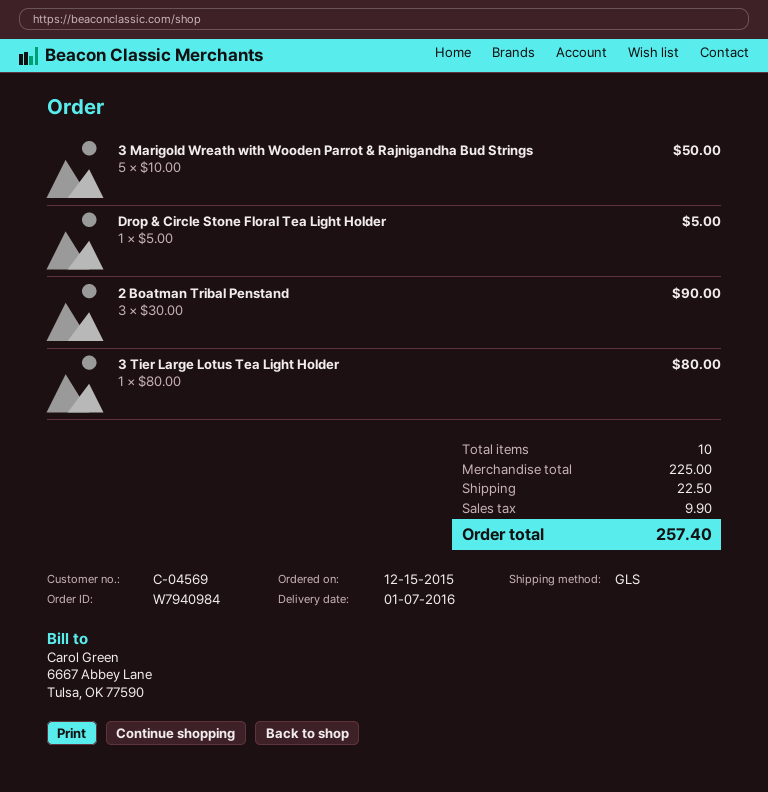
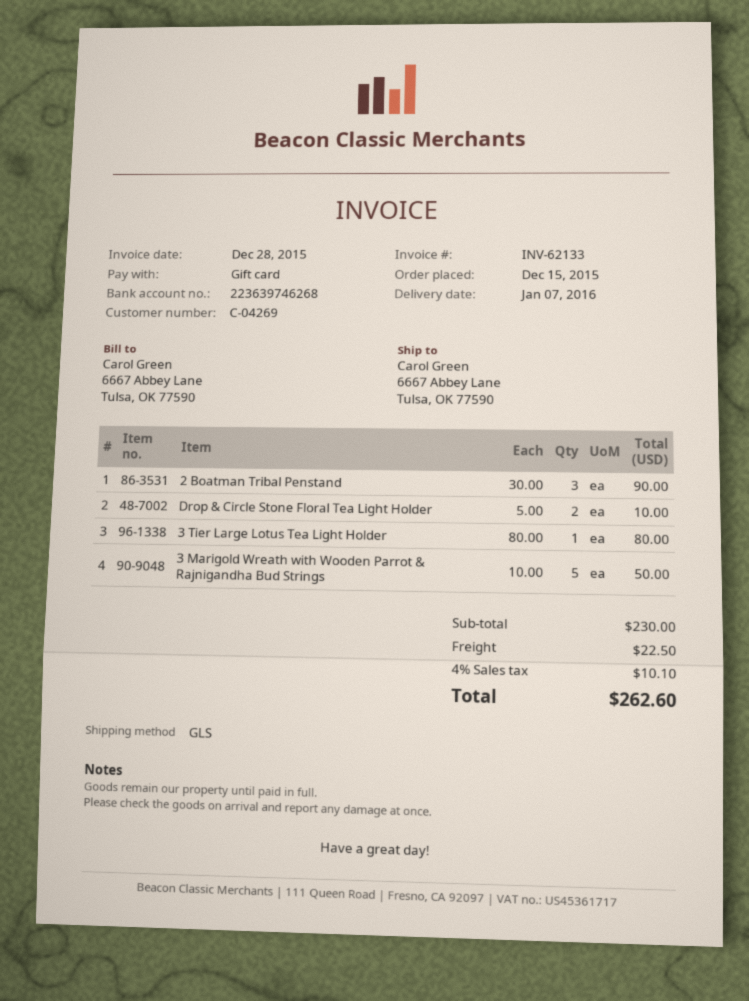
customer number: C-04569 -> C-04269
Drop & Circle Stone Floral Tea Light Holder: 1 x 5.00 = 5.00 -> 2 x 5.00 = 10.00
subtotal: 225.00 -> 230.00
tax: 9.90 -> 10.10
total: 257.40 -> 262.60

